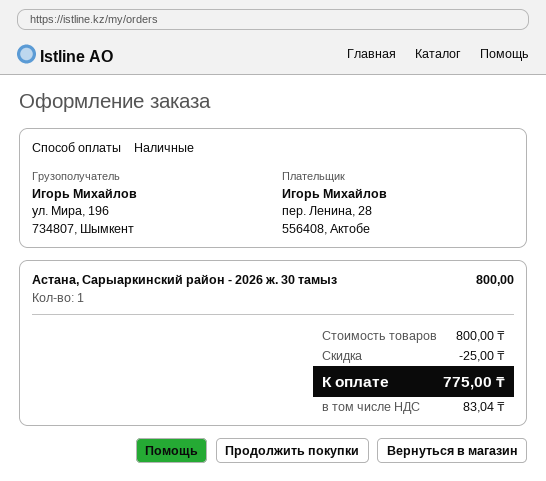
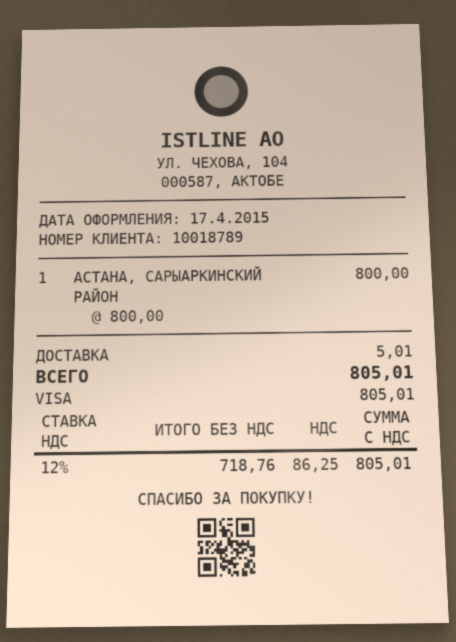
payment method: cash -> Visa
discount: 25.00 -> none
shipping: none -> 5.01
tax: 83.04 -> 86.25
total: 775.00 -> 805.01

